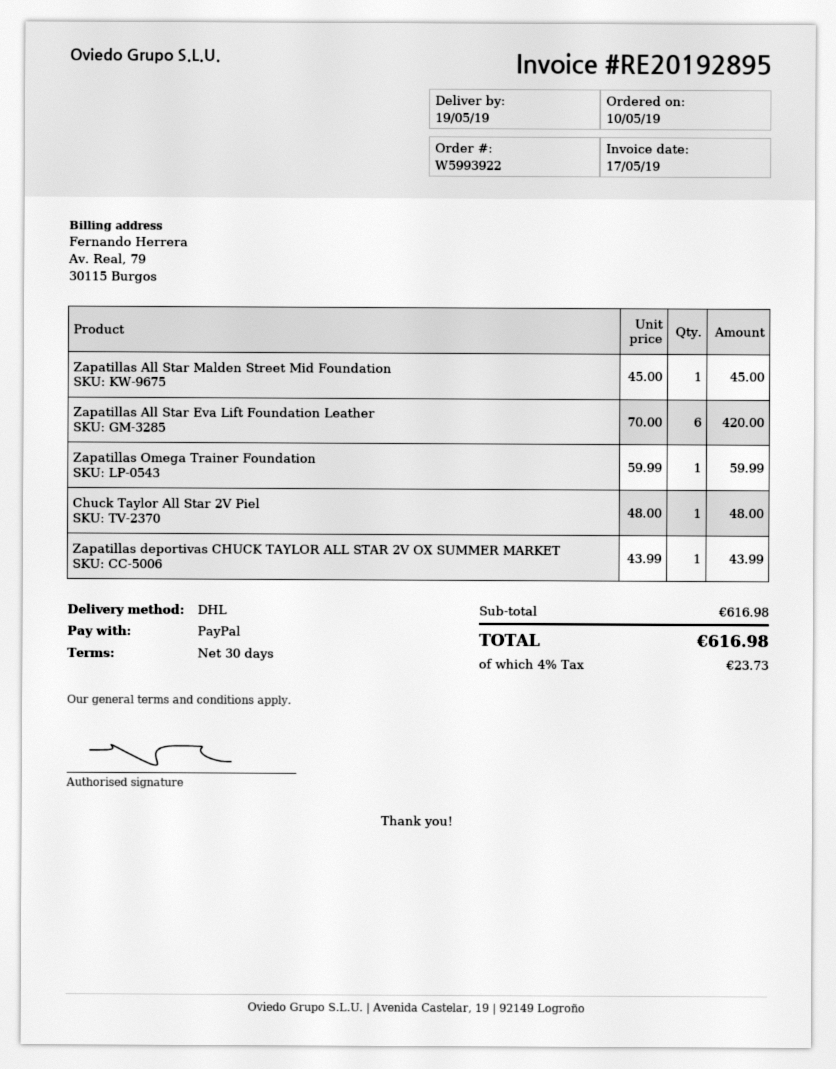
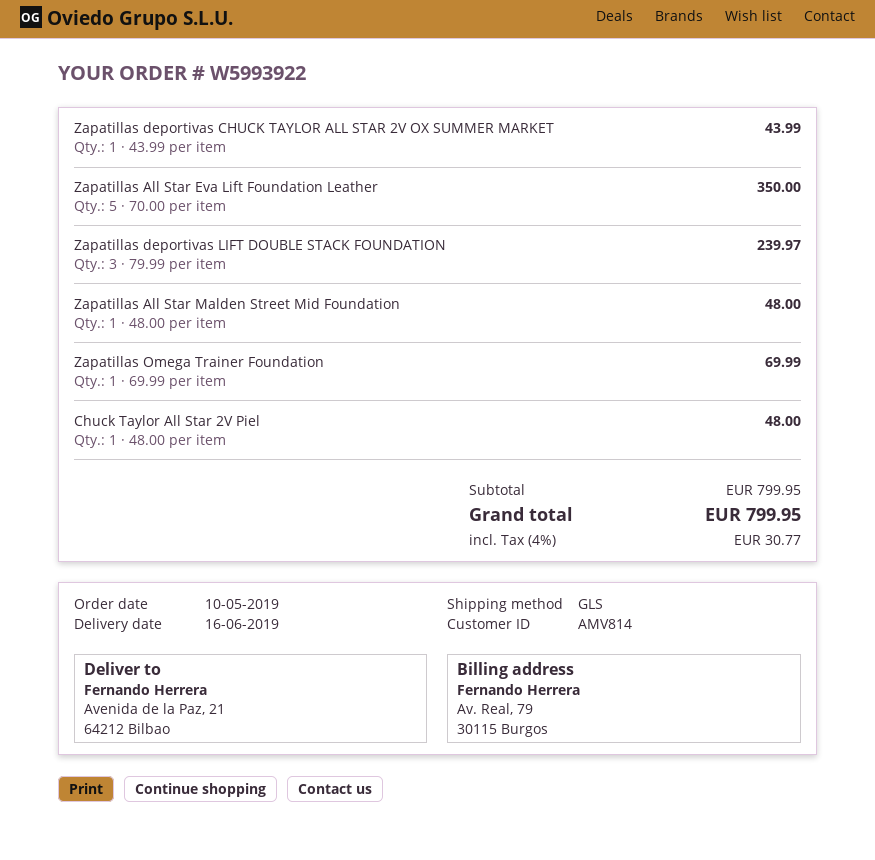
delivery date: 2019-05-19 -> 2019-06-16
shipping method: DHL -> GLS
Zapatillas All Star Malden Street Mid Foundation: 1 x 45.00 = 45.00 -> 1 x 48.00 = 48.00
Zapatillas All Star Eva Lift Foundation Leather: 6 x 70.00 = 420.00 -> 5 x 70.00 = 350.00
Zapatillas Omega Trainer Foundation: 1 x 59.99 = 59.99 -> 1 x 69.99 = 69.99
Zapatillas deportivas LIFT DOUBLE STACK FOUNDATION: none -> 3 x 79.99 = 239.97
subtotal: 616.98 -> 799.95
tax: 4% = 23.73 -> 4% = 30.77
total: 616.98 -> 799.95

